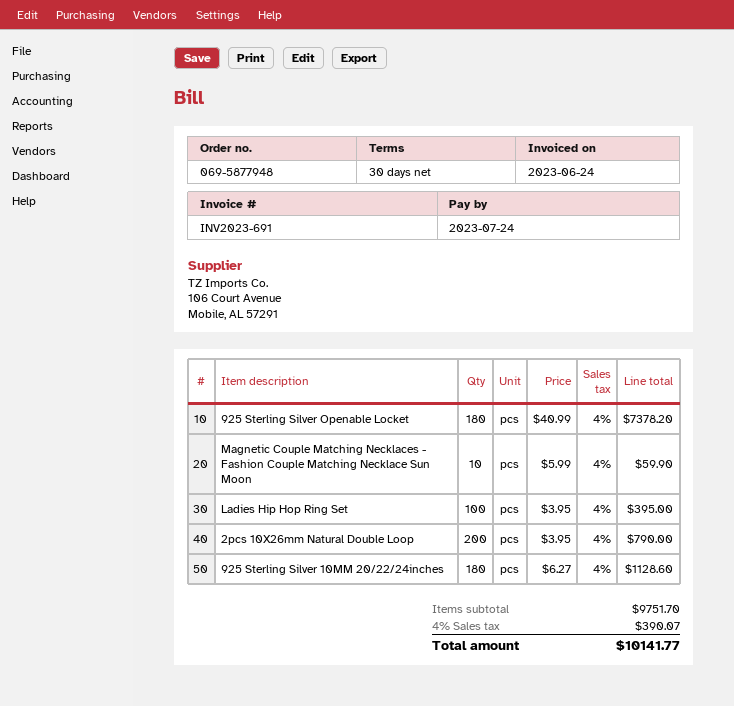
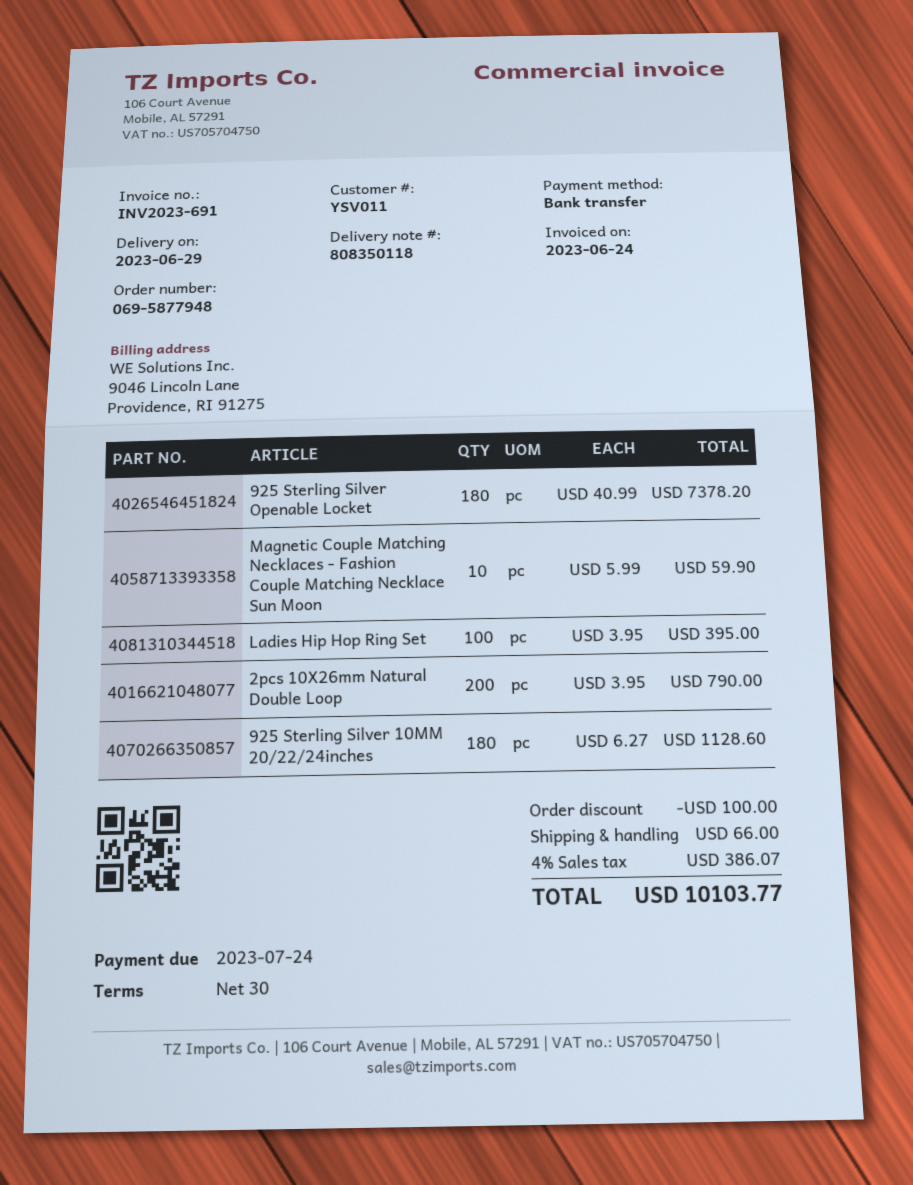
discount: none -> 100.00
shipping: none -> 66.00
tax: 4% = 390.07 -> 4% = 386.07
total: 10141.77 -> 10103.77

